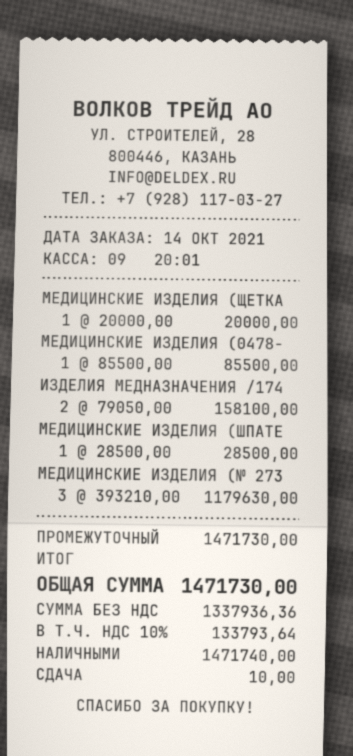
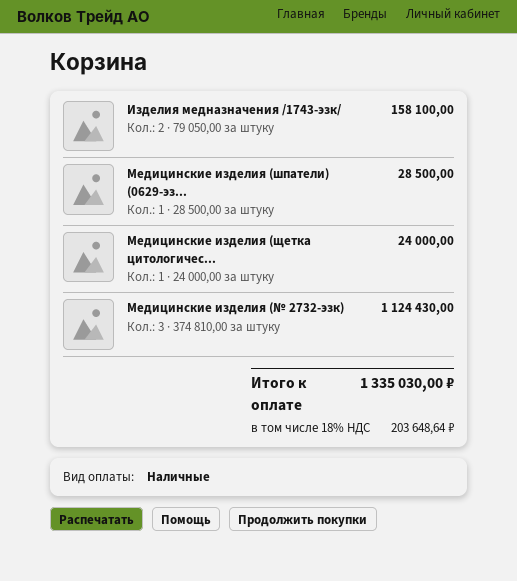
МЕДИЦИНСКИЕ ИЗДЕЛИЯ (ЩЕТКА: 1 x 20000.00 = 20000.00 -> 1 x 24000.00 = 24000.00
МЕДИЦИНСКИЕ ИЗДЕЛИЯ (0478-: 1 x 85500.00 = 85500.00 -> none
МЕДИЦИНСКИЕ ИЗДЕЛИЯ (№ 273: 3 x 393210.00 = 1179630.00 -> 3 x 374810.00 = 1124430.00
tax: 10% = 133793.64 -> 18% = 203648.64
total: 1471730.00 -> 1335030.00

